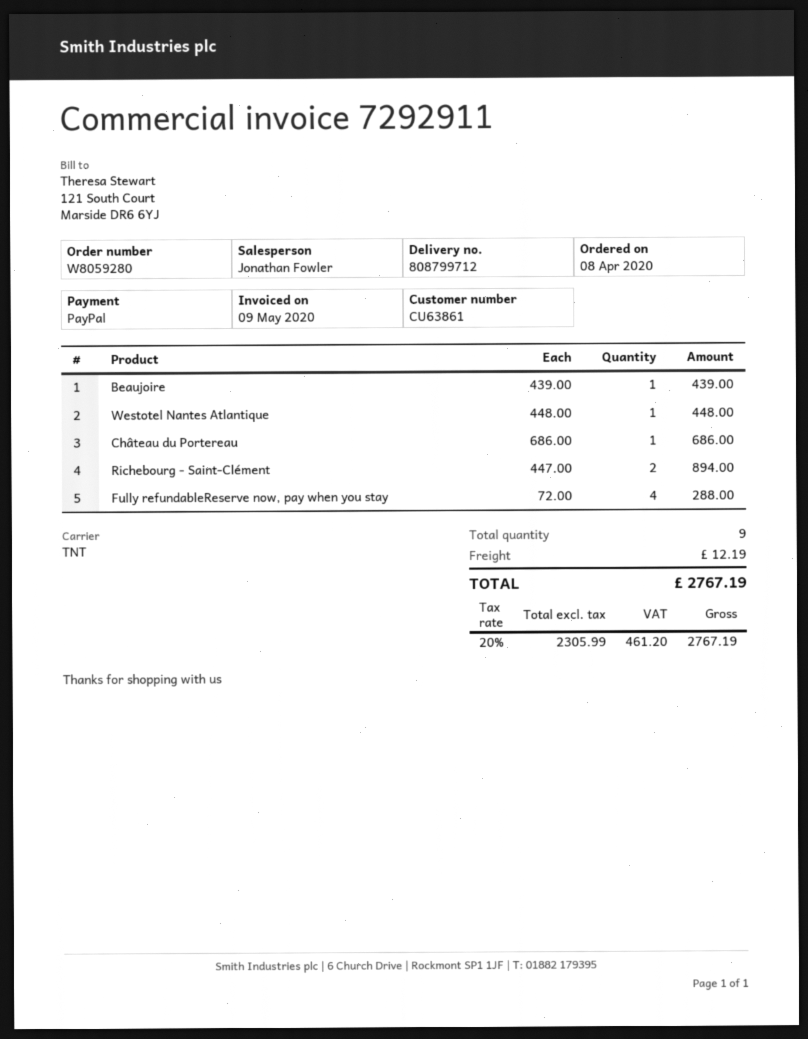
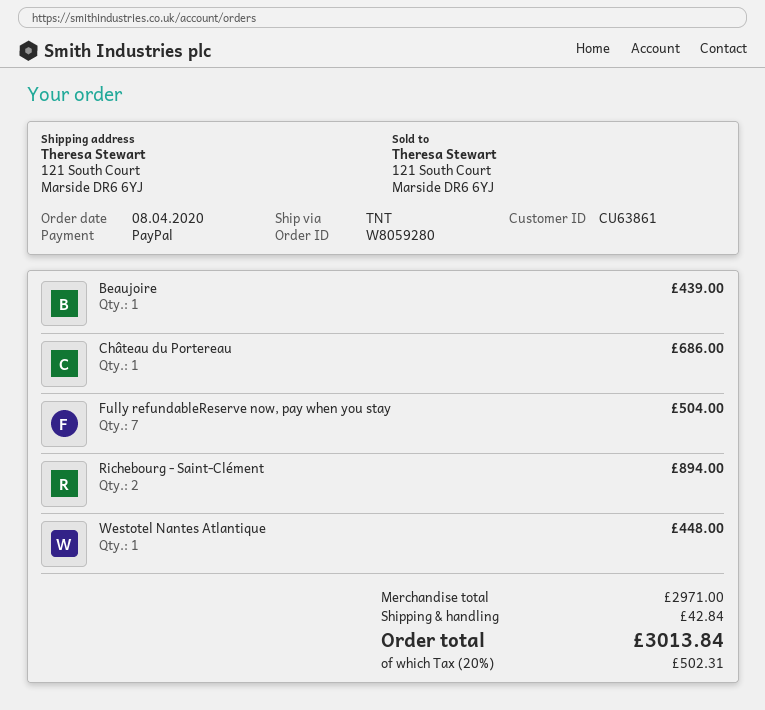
Fully refundableReserve now, pay when you stay: 4 for 288.00 -> 7 for 504.00
shipping: 12.19 -> 42.84
tax: 20% = 461.20 -> 20% = 502.31
total: 2767.19 -> 3013.84

